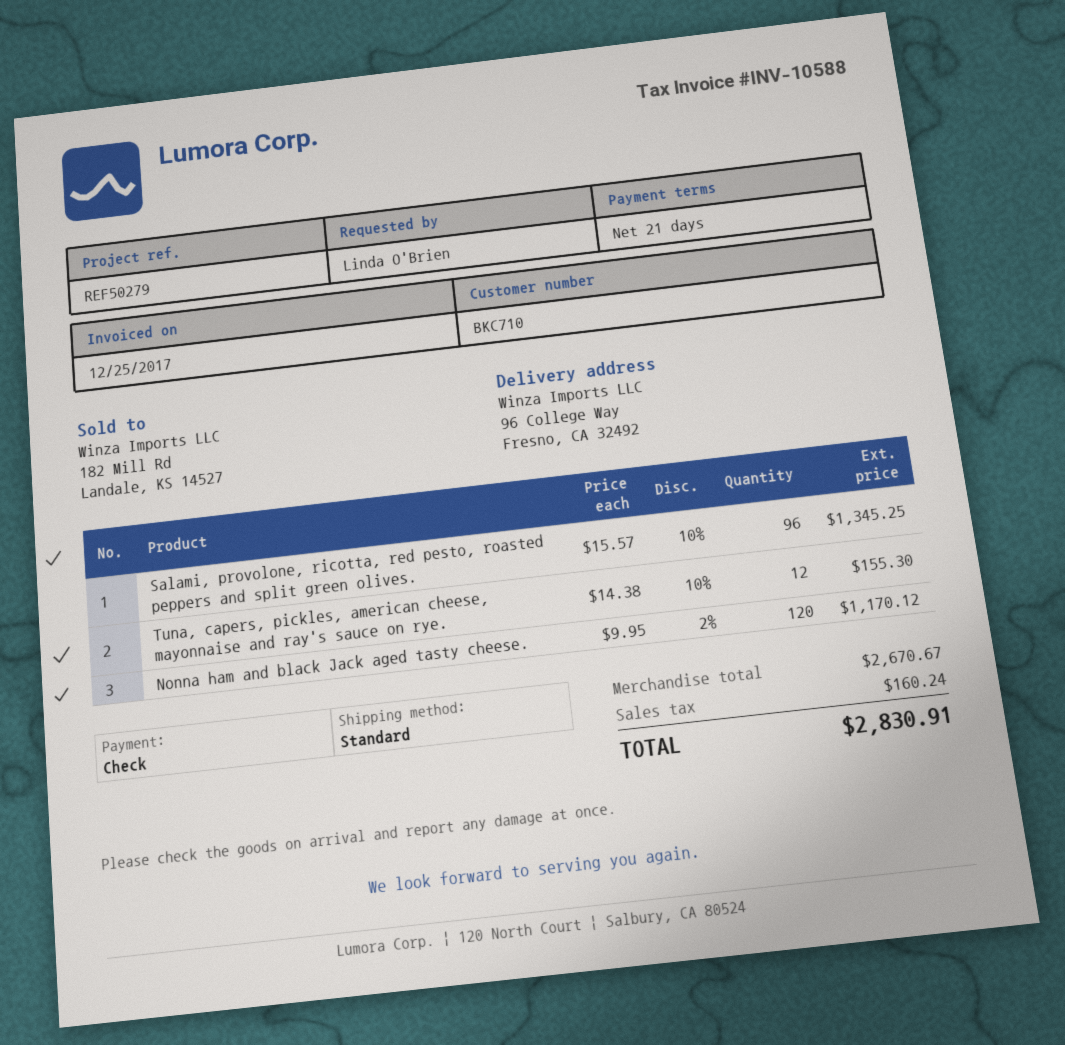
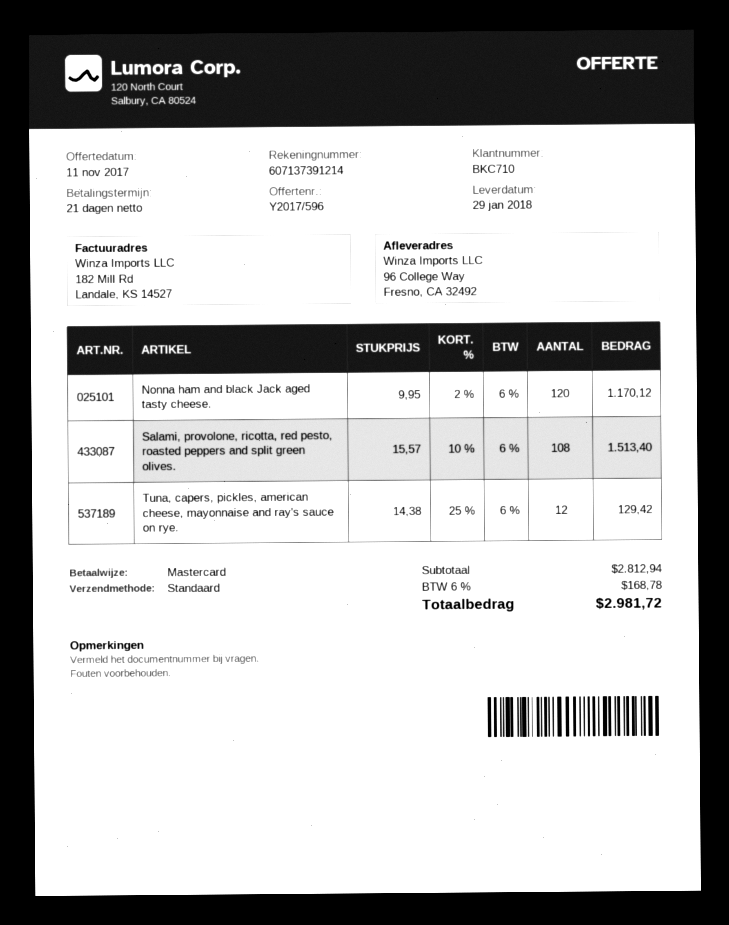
payment method: cheque -> Mastercard
Salami, provolone, ricotta, red pesto, roasted peppers and split green olives.: 96 x 15.57 - 10% = 1345.25 -> 108 x 15.57 - 10% = 1513.40
Tuna, capers, pickles, american cheese, mayonnaise and ray's sauce on rye.: 12 x 14.38 - 10% = 155.30 -> 12 x 14.38 - 25% = 129.42
subtotal: 2670.67 -> 2812.94
tax: 160.24 -> 168.78
total: 2830.91 -> 2981.72

